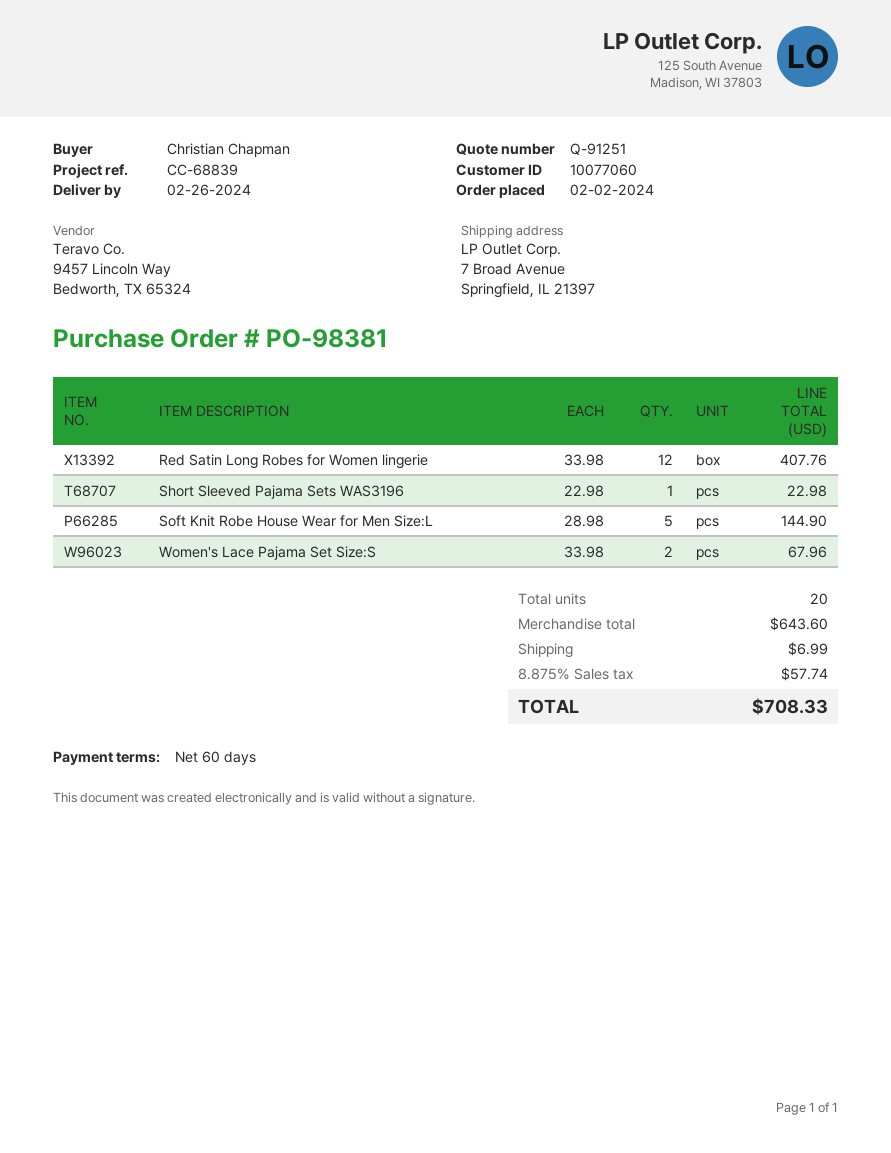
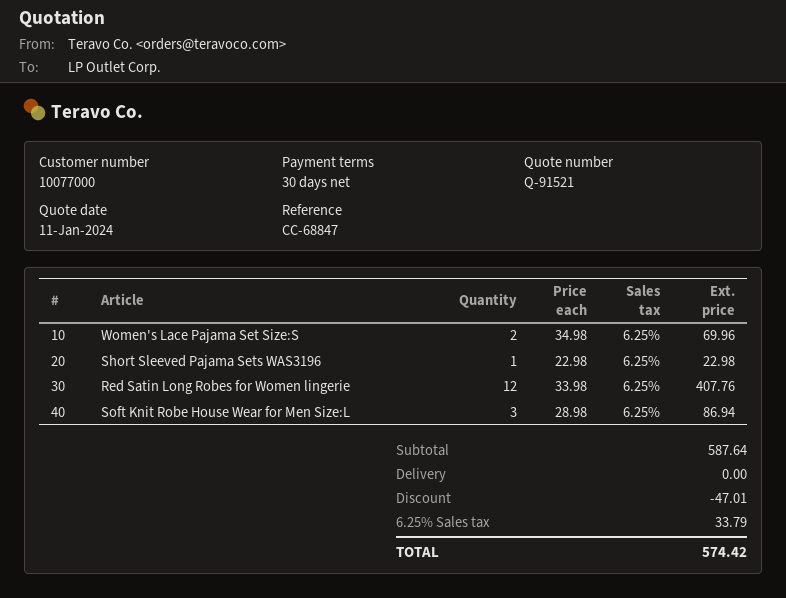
quote number: Q-91251 -> Q-91521
payment terms: 60 days -> 30 days
customer number: 10077060 -> 10077000
reference: CC-68839 -> CC-68847
Soft Knit Robe House Wear for Men Size:L: 5 x 28.98 = 144.90 -> 3 x 28.98 = 86.94
Women's Lace Pajama Set Size:S: 2 x 33.98 = 67.96 -> 2 x 34.98 = 69.96
subtotal: 643.60 -> 587.64
discount: none -> 47.01
shipping: 6.99 -> 0.00
tax: 8.875% = 57.74 -> 6.25% = 33.79
total: 708.33 -> 574.42

